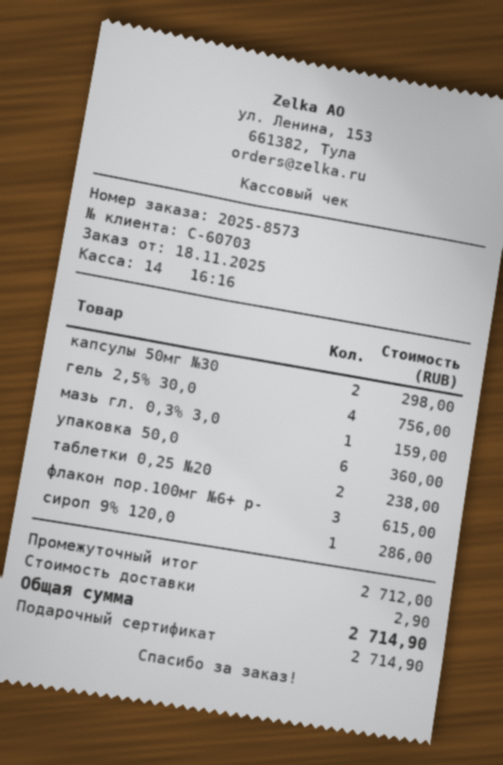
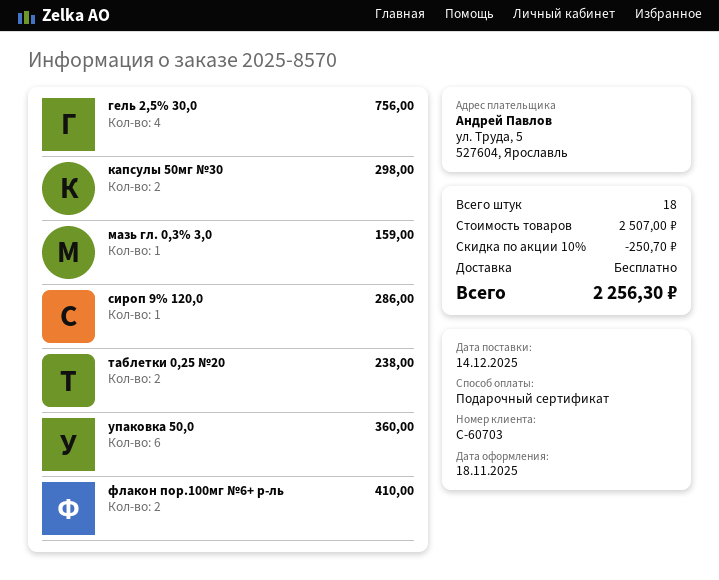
order number: 2025-8573 -> 2025-8570
флакон пор.100мг №6+ р-: 3 for 615.00 -> 2 for 410.00
subtotal: 2712.00 -> 2507.00
discount: none -> 10% = 250.70
shipping: 2.90 -> 0.00
total: 2714.90 -> 2256.30

